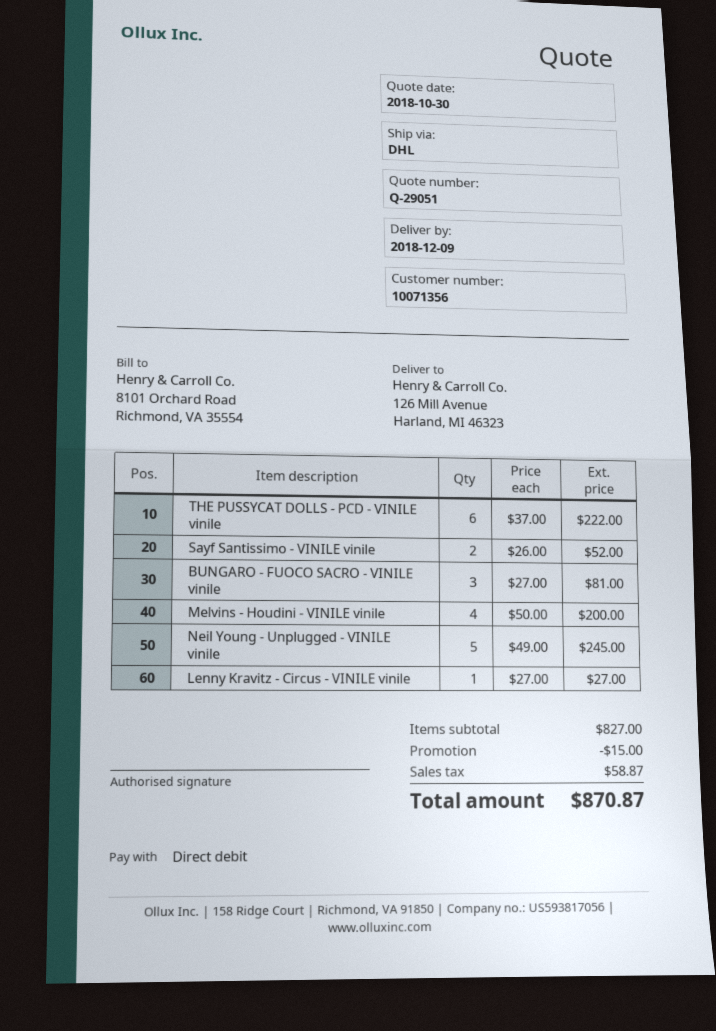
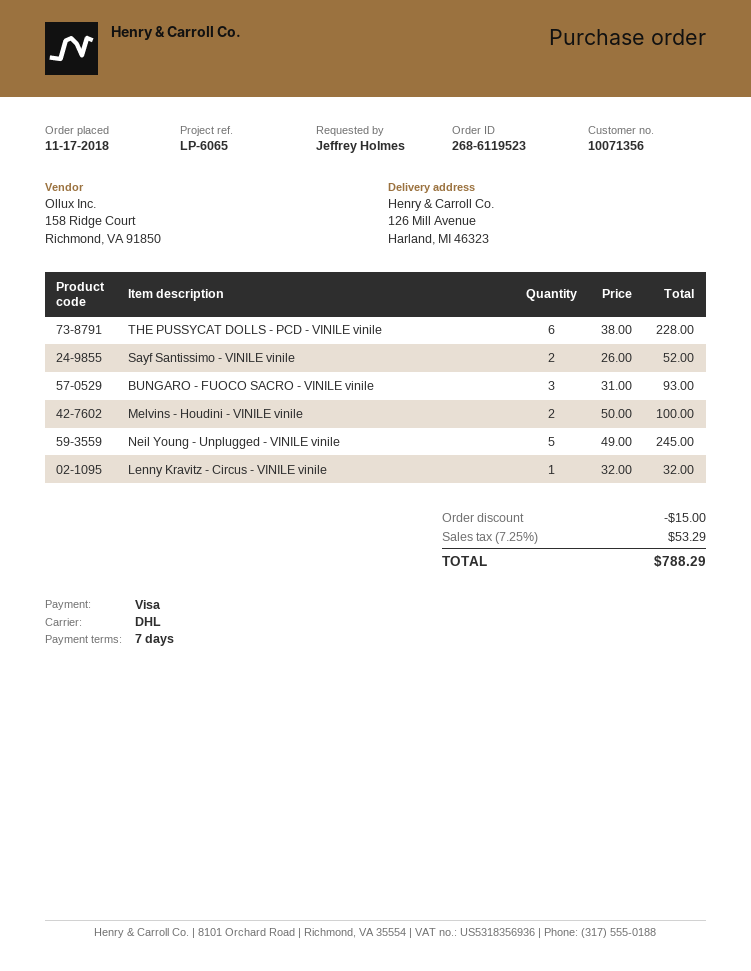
payment method: direct debit -> Visa
THE PUSSYCAT DOLLS - PCD - VINILE vinile: 6 x 37.00 = 222.00 -> 6 x 38.00 = 228.00
BUNGARO - FUOCO SACRO - VINILE vinile: 3 x 27.00 = 81.00 -> 3 x 31.00 = 93.00
Melvins - Houdini - VINILE vinile: 4 x 50.00 = 200.00 -> 2 x 50.00 = 100.00
Lenny Kravitz - Circus - VINILE vinile: 1 x 27.00 = 27.00 -> 1 x 32.00 = 32.00
tax: 58.87 -> 53.29
total: 870.87 -> 788.29

